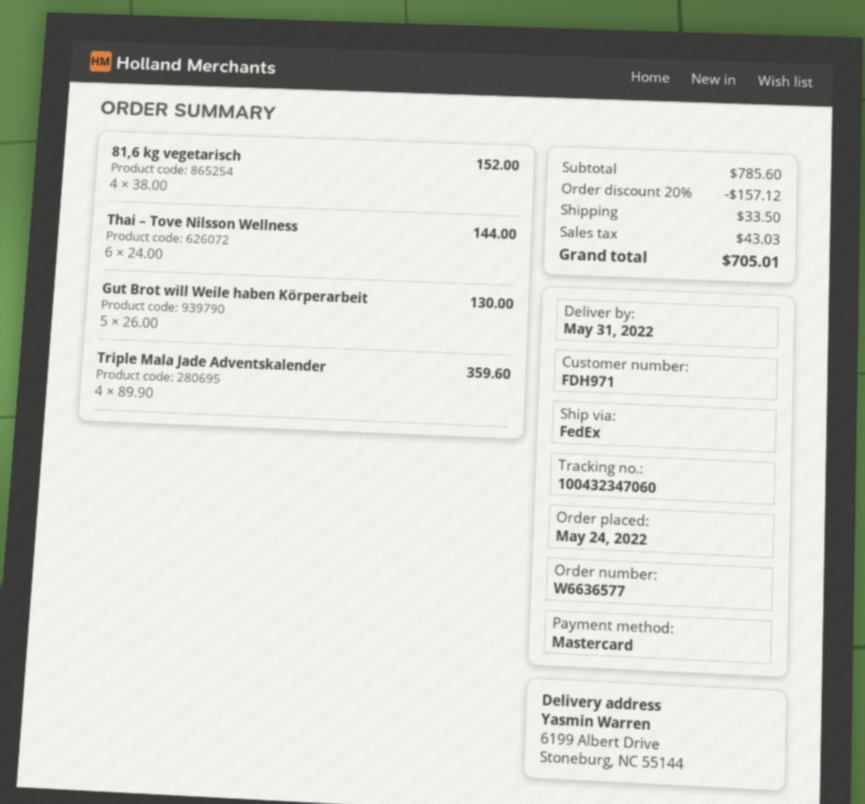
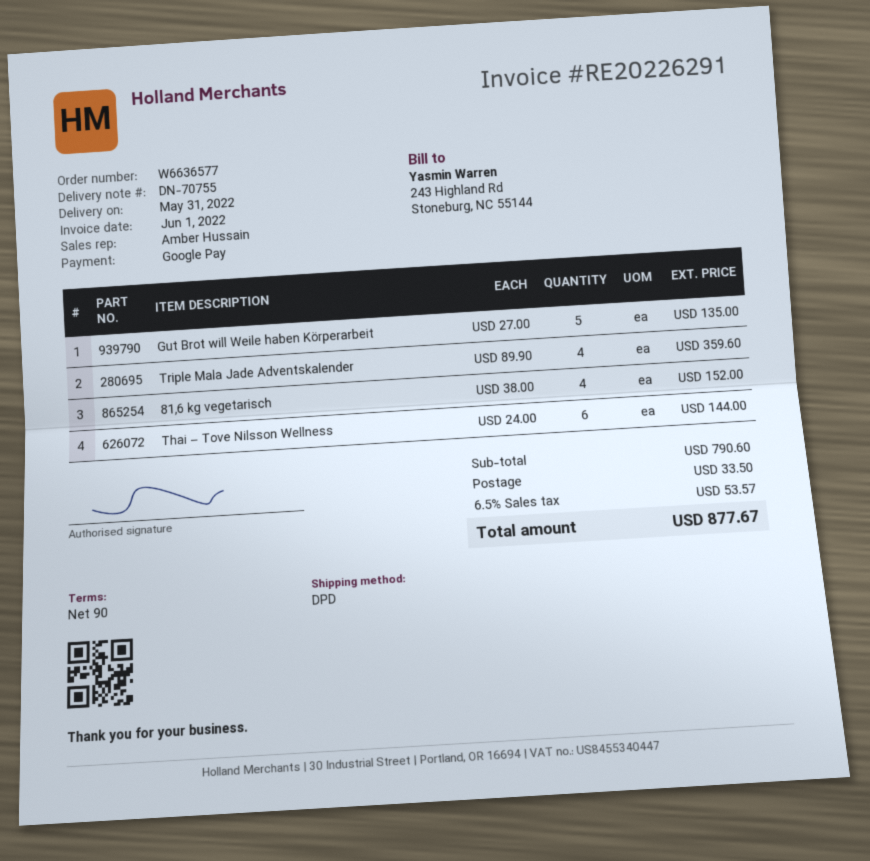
payment method: Mastercard -> Google Pay
shipping method: FedEx -> DPD
Gut Brot will Weile haben Körperarbeit: 5 x 26.00 = 130.00 -> 5 x 27.00 = 135.00
subtotal: 785.60 -> 790.60
discount: 20% = 157.12 -> none
tax: 43.03 -> 53.57
total: 705.01 -> 877.67

